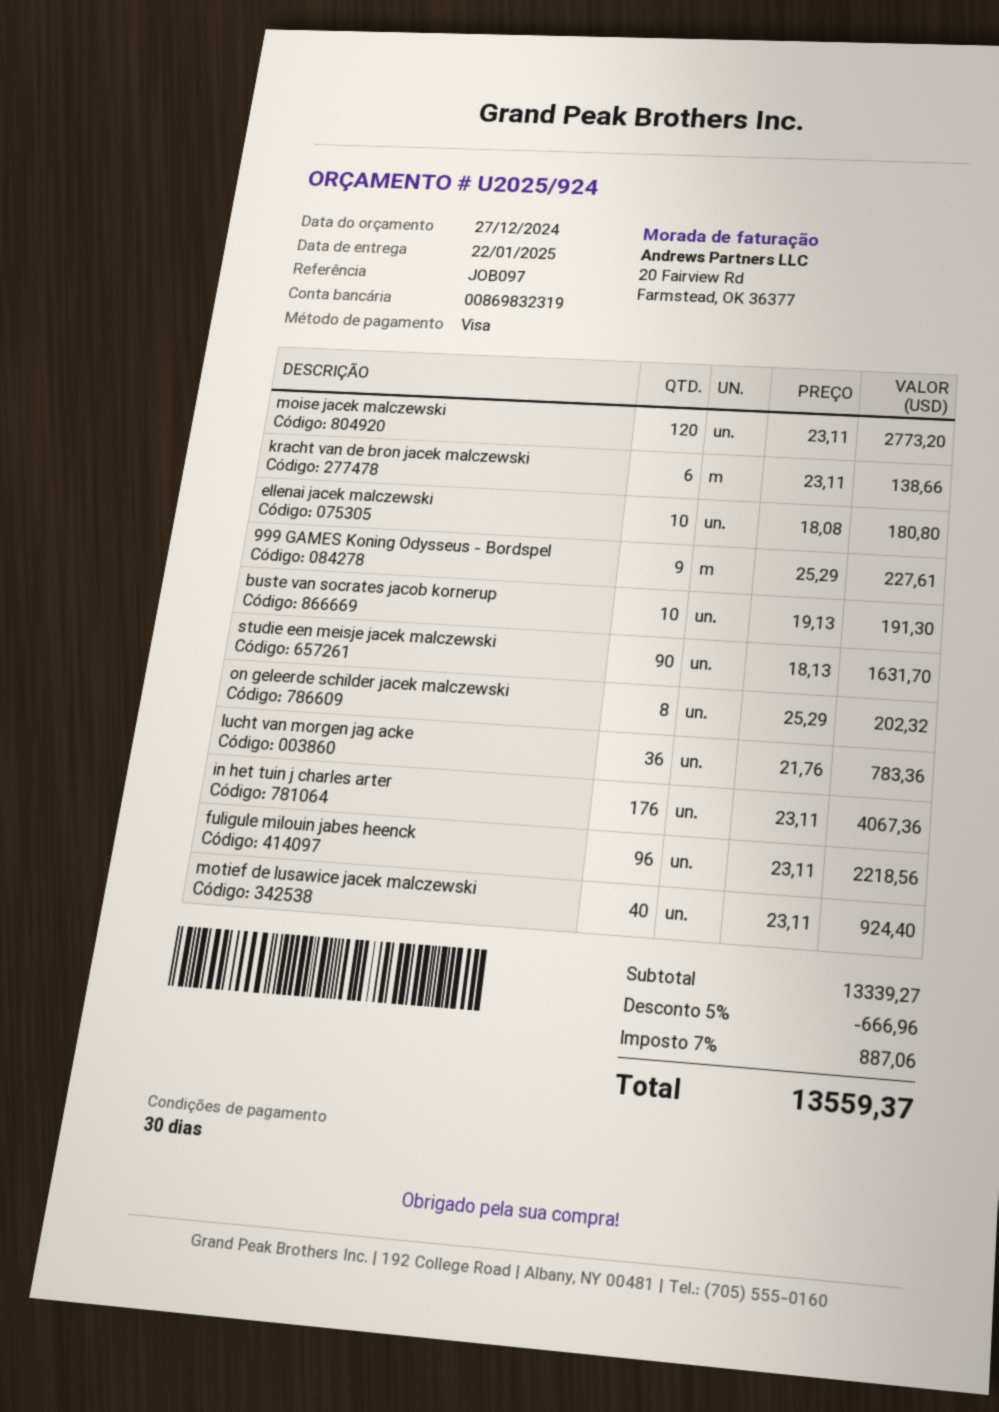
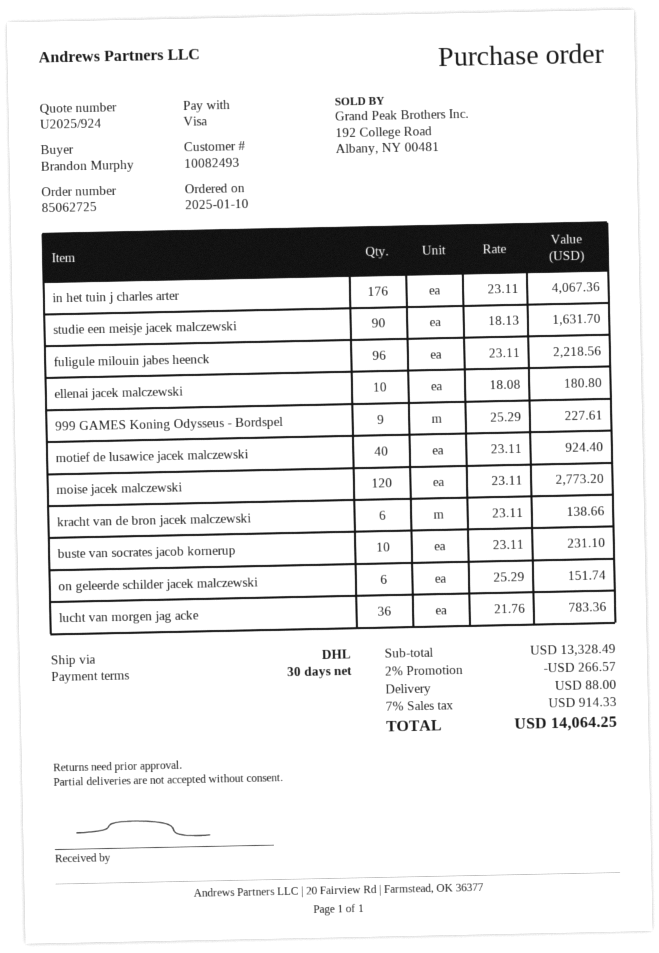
buste van socrates jacob kornerup: 10 x 19.13 = 191.30 -> 10 x 23.11 = 231.10
on geleerde schilder jacek malczewski: 8 x 25.29 = 202.32 -> 6 x 25.29 = 151.74
subtotal: 13339.27 -> 13328.49
discount: 5% = 666.96 -> 2% = 266.57
shipping: none -> 88.00
tax: 7% = 887.06 -> 7% = 914.33
total: 13559.37 -> 14064.25

